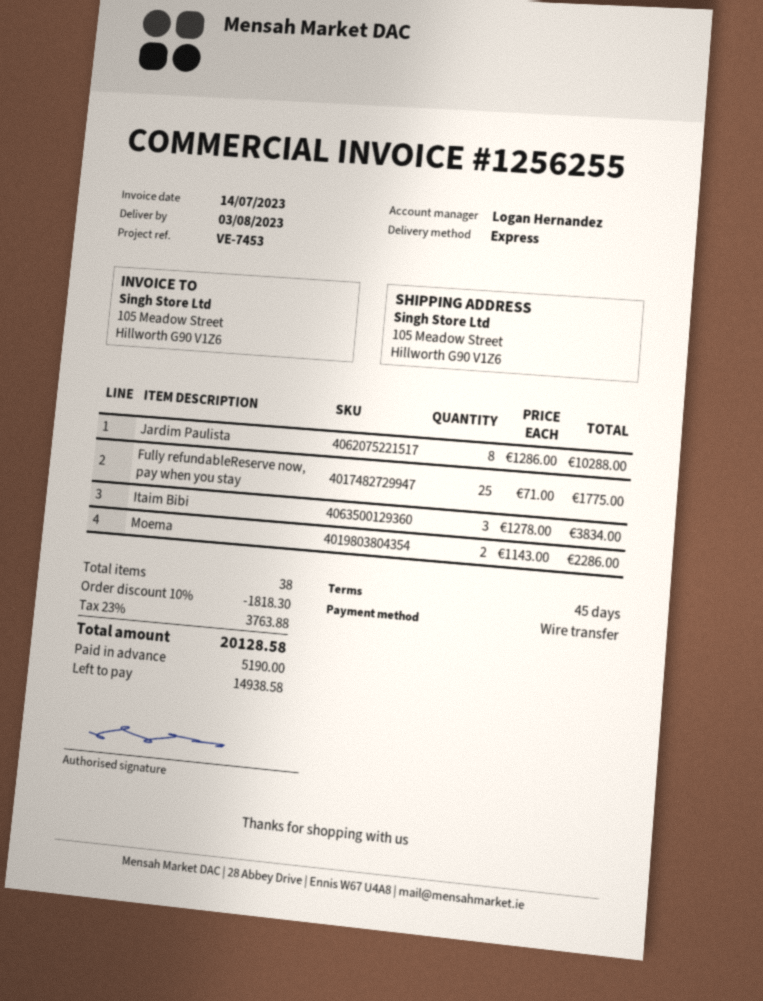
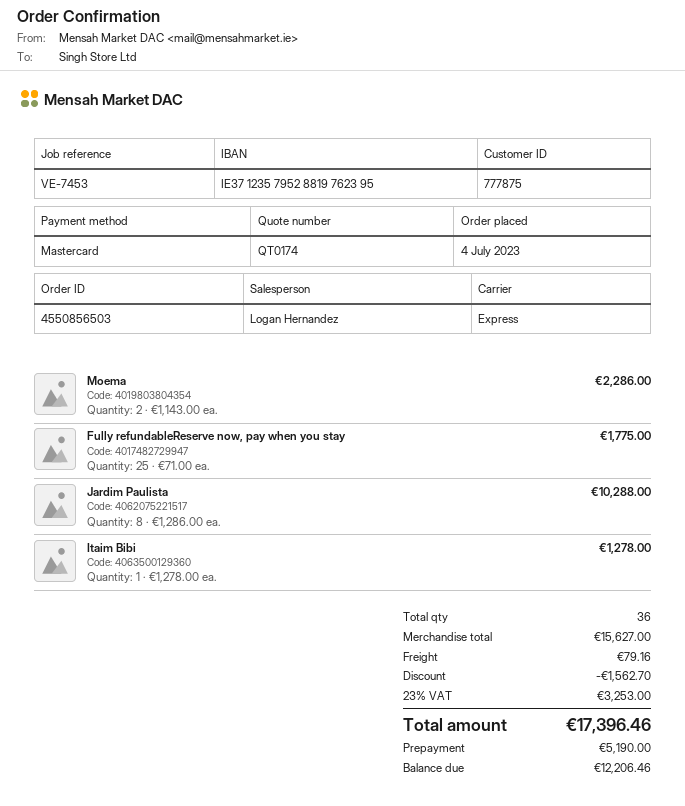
payment method: bank transfer -> Mastercard
Itaim Bibi: 3 x 1278.00 = 3834.00 -> 1 x 1278.00 = 1278.00
total quantity: 38 -> 36
discount: 1818.30 -> 1562.70
shipping: none -> 79.16
tax: 23% = 3763.88 -> 23% = 3253.00
total: 20128.58 -> 17396.46
balance: 14938.58 -> 12206.46

